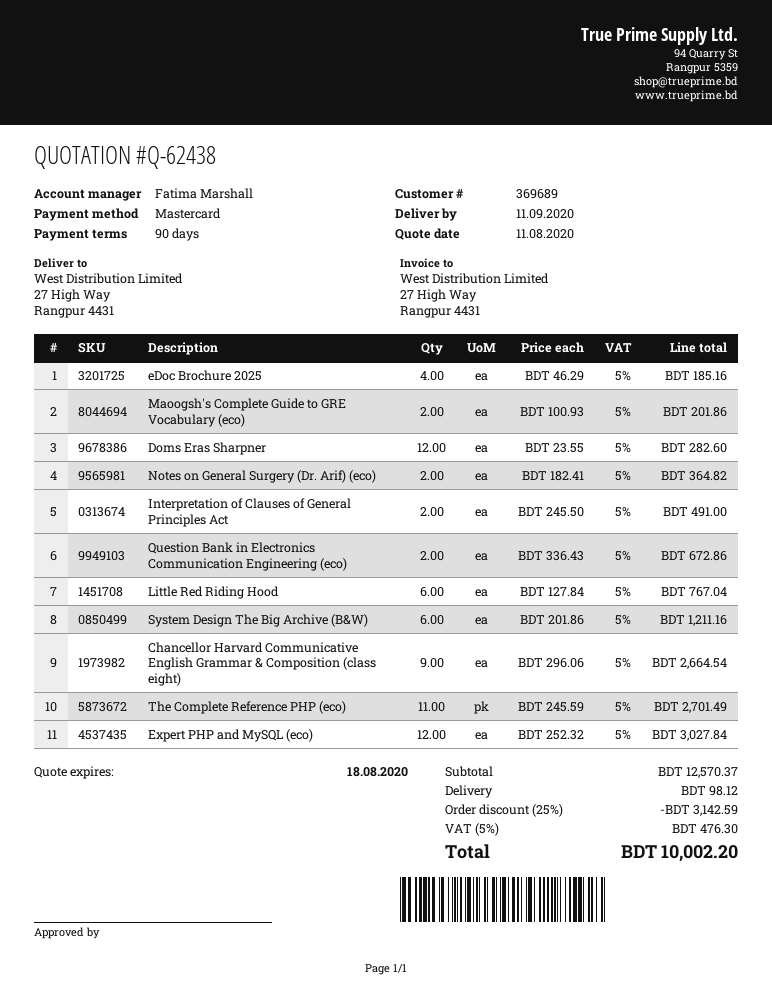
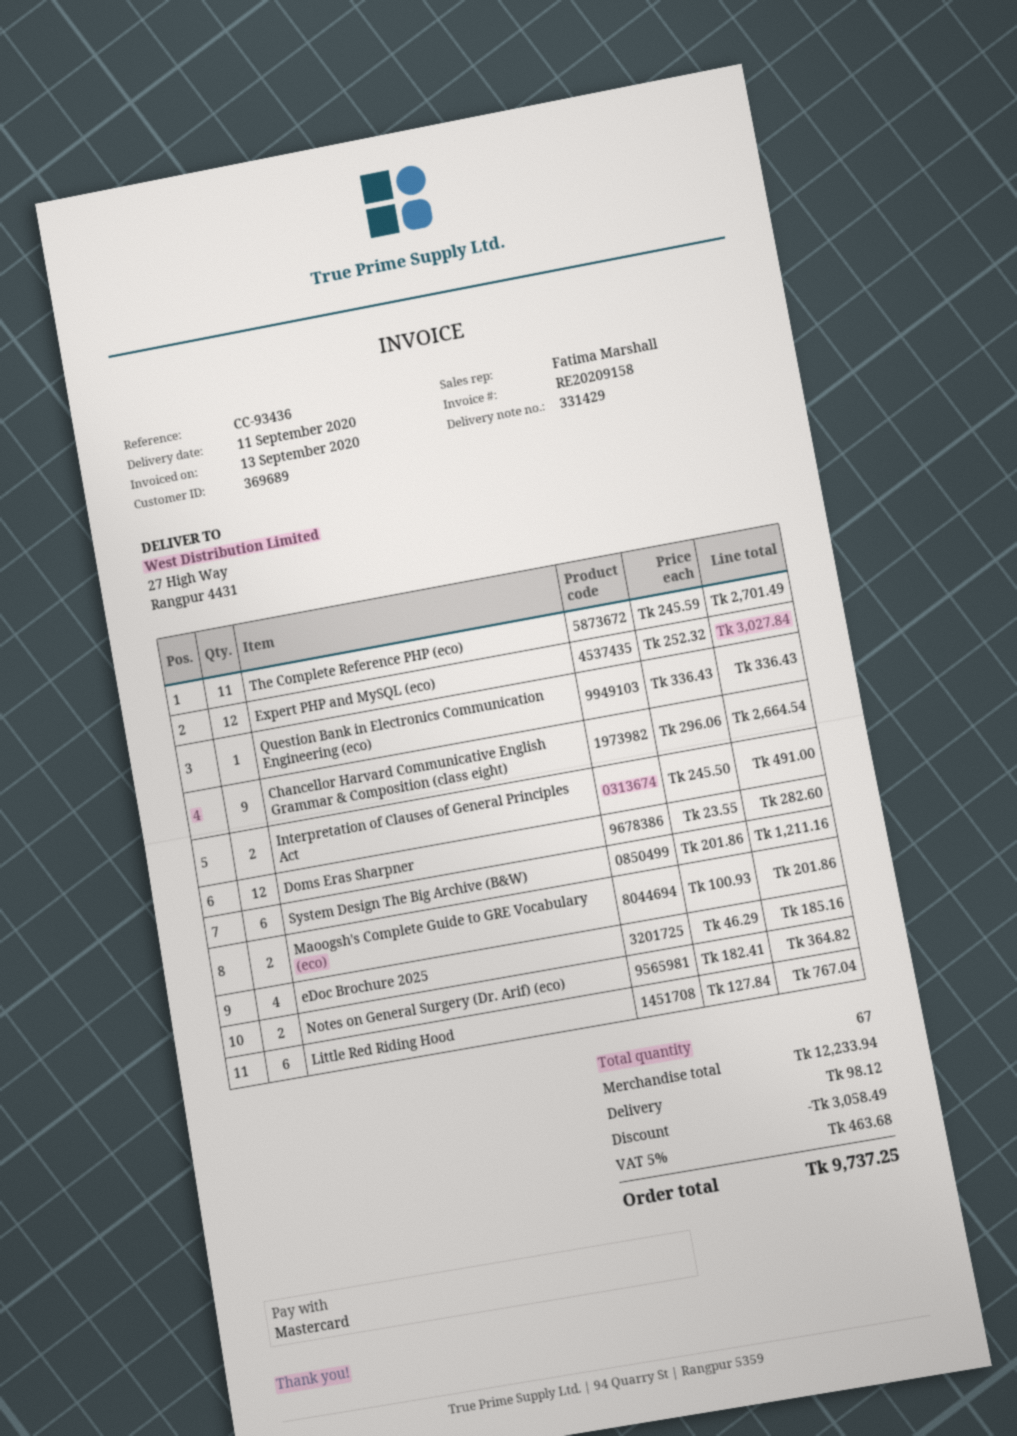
Question Bank in Electronics Communication Engineering (eco): 2 x 336.43 = 672.86 -> 1 x 336.43 = 336.43
subtotal: 12570.37 -> 12233.94
discount: 3142.59 -> 3058.49
tax: 5% = 476.30 -> 5% = 463.68
total: 10002.20 -> 9737.25

